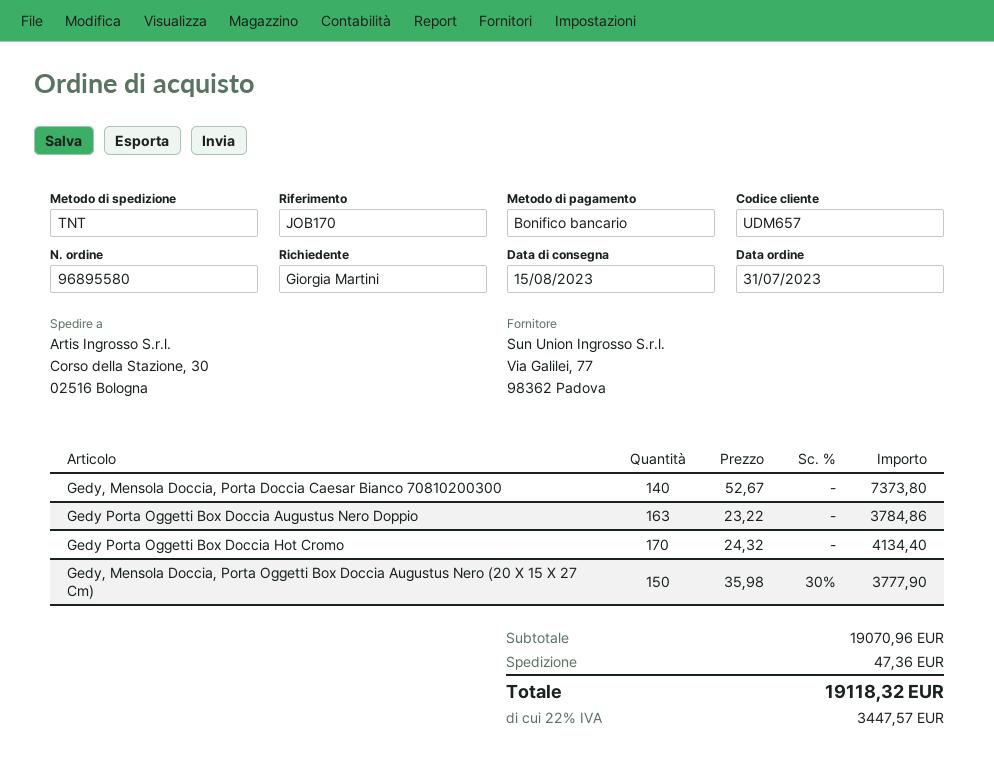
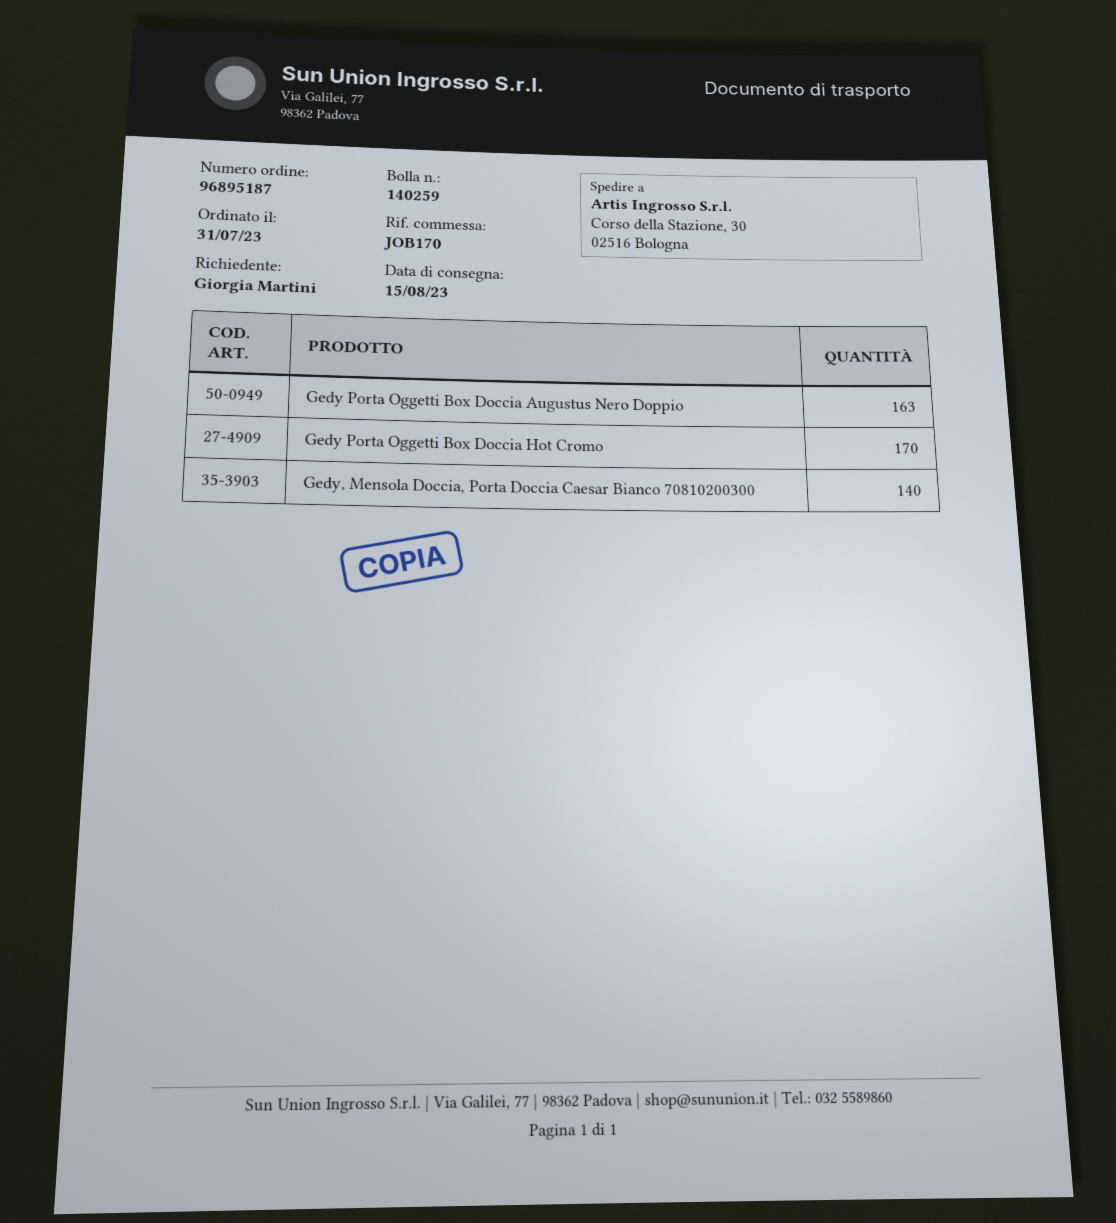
order number: 96895580 -> 96895187
Gedy, Mensola Doccia, Porta Oggetti Box Doccia Augustus Nero (20 X 15 X 27 Cm): 150 -> none

